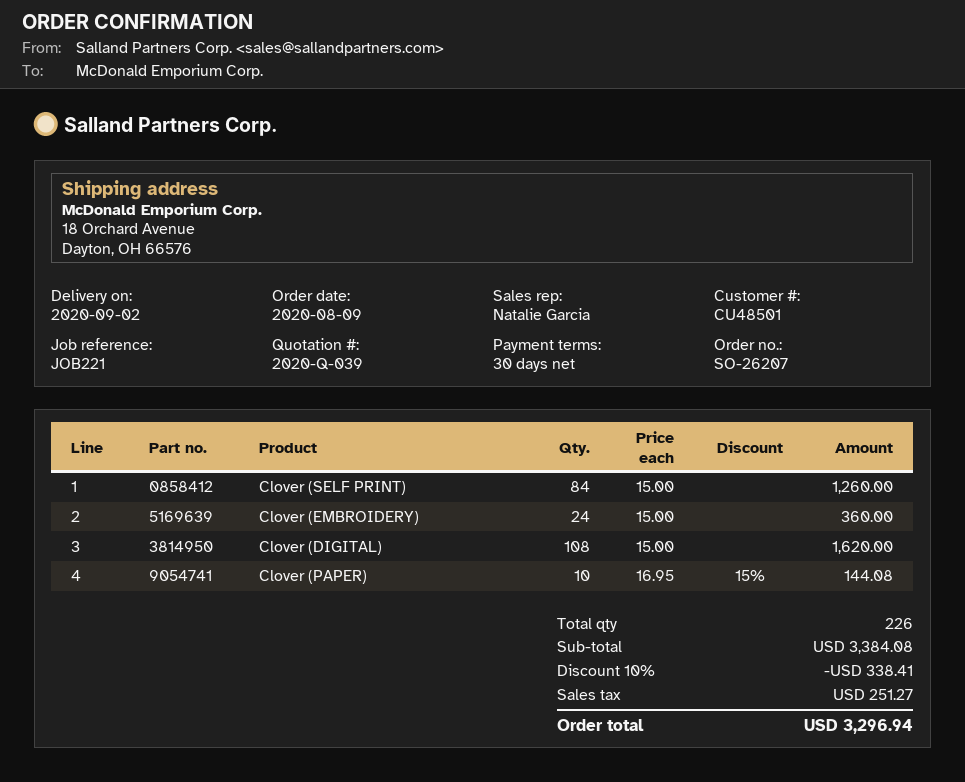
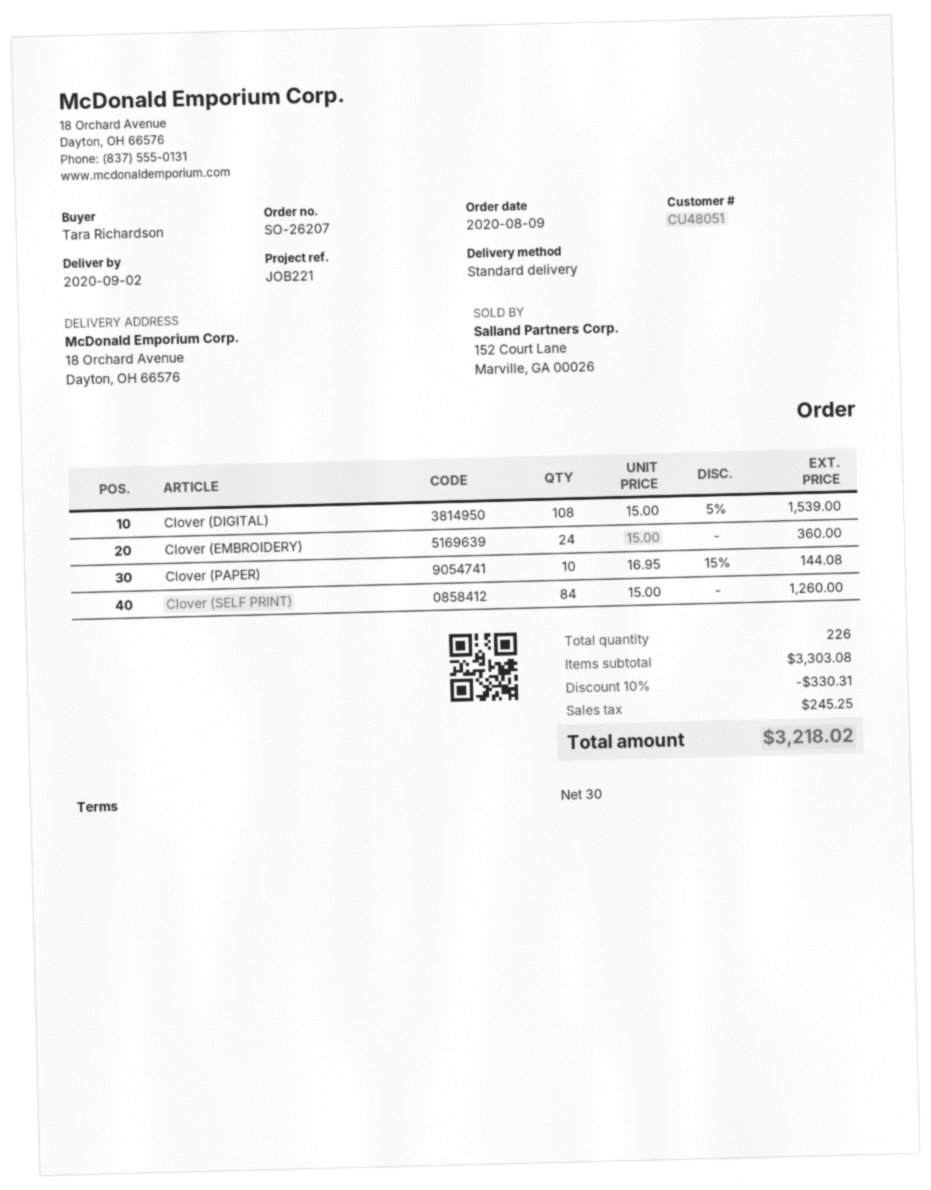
customer number: CU48501 -> CU48051
Clover (DIGITAL): 108 x 15.00 = 1620.00 -> 108 x 15.00 - 5% = 1539.00
subtotal: 3384.08 -> 3303.08
discount: 10% = 338.41 -> 10% = 330.31
tax: 251.27 -> 245.25
total: 3296.94 -> 3218.02

